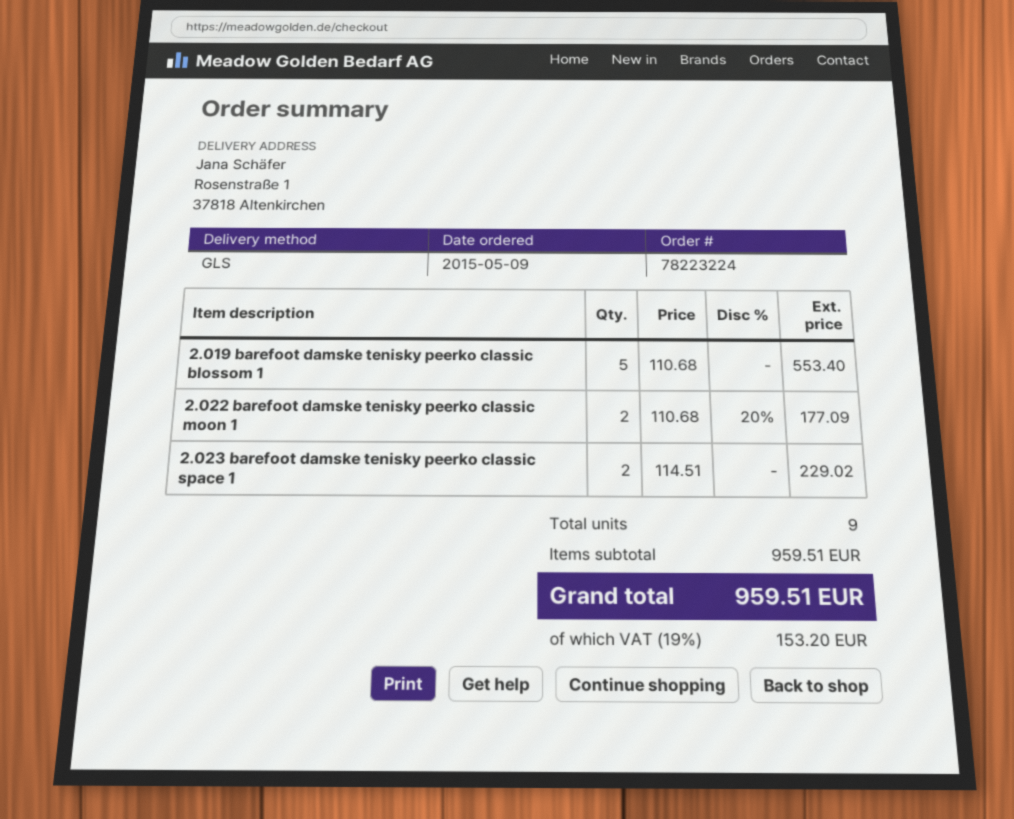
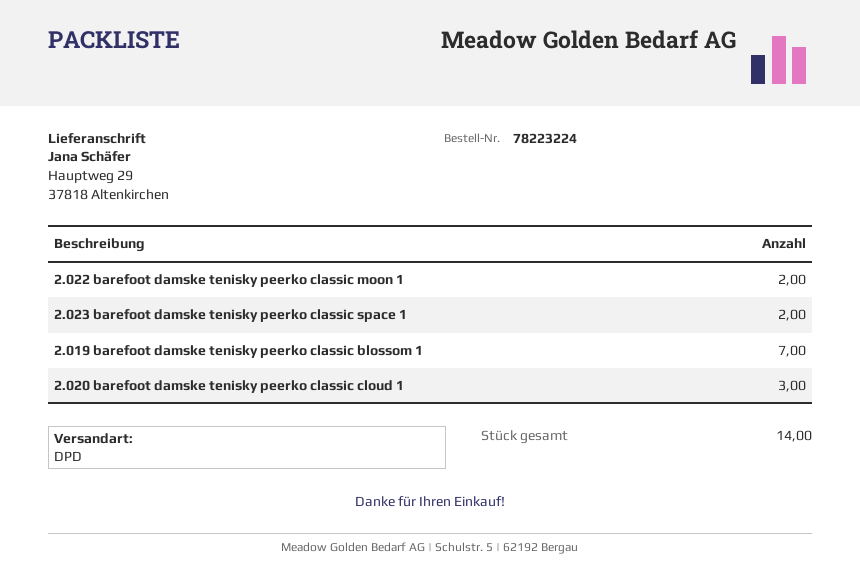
shipping method: GLS -> DPD
ship to: Rosenstraße 1, 37818 Altenkirchen -> Hauptweg 29, 37818 Altenkirchen
2.019 barefoot damske tenisky peerko classic blossom 1: 5 -> 7
2.020 barefoot damske tenisky peerko classic cloud 1: none -> 3
total quantity: 9 -> 14

